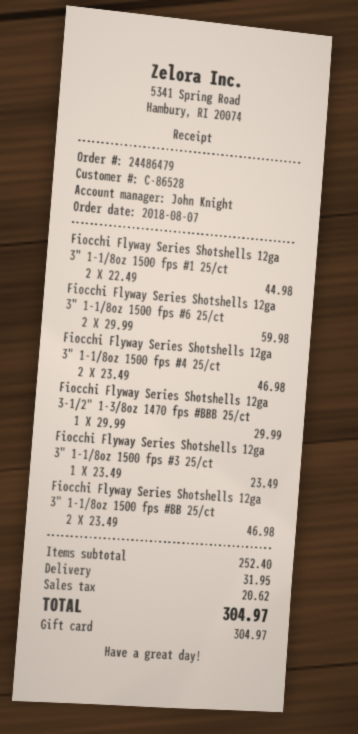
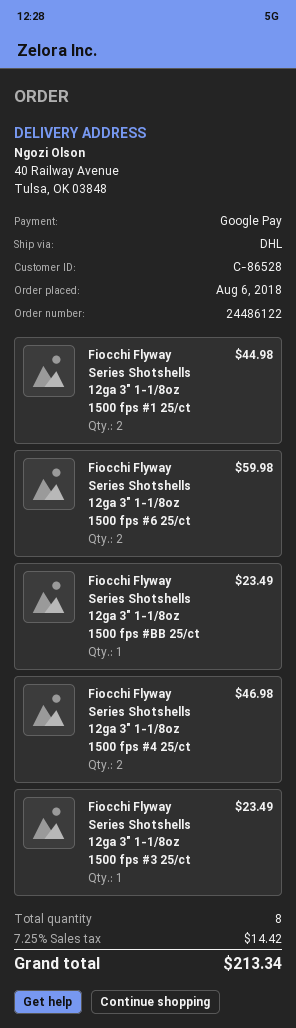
order number: 24486479 -> 24486122
order date: 2018-08-07 -> 2018-08-06
payment method: gift card -> Google Pay
Fiocchi Flyway Series Shotshells 12ga 3-1/2" 1-3/8oz 1470 fps #BBB 25/ct: 1 for 29.99 -> none
Fiocchi Flyway Series Shotshells 12ga 3" 1-1/8oz 1500 fps #BB 25/ct: 2 for 46.98 -> 1 for 23.49
shipping: 31.95 -> none
tax: 20.62 -> 14.42
total: 304.97 -> 213.34

